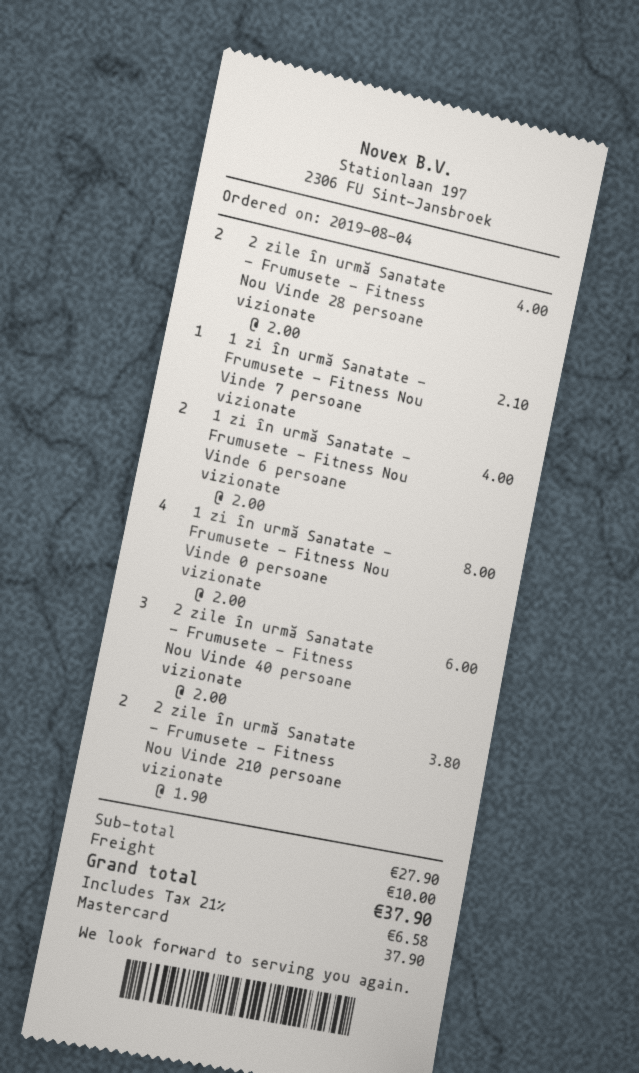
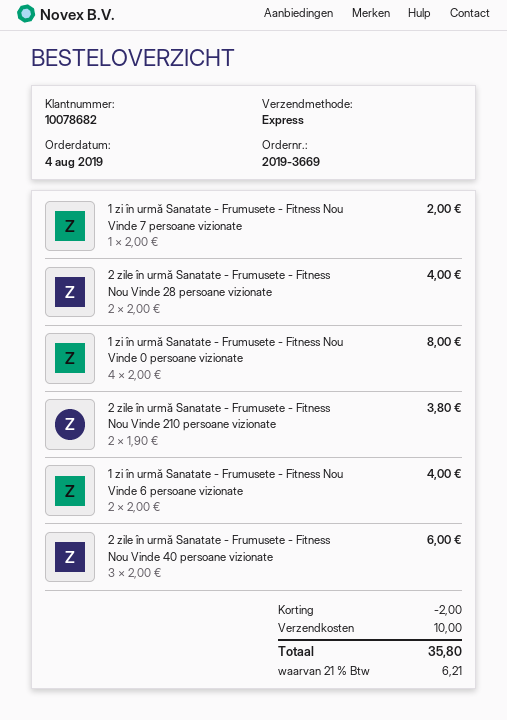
1 zi în urmă Sanatate - Frumusete - Fitness Nou Vinde 7 persoane vizionate: 1 x 2.10 = 2.10 -> 1 x 2.00 = 2.00
discount: none -> 2.00
tax: 21% = 6.58 -> 21% = 6.21
total: 37.90 -> 35.80

